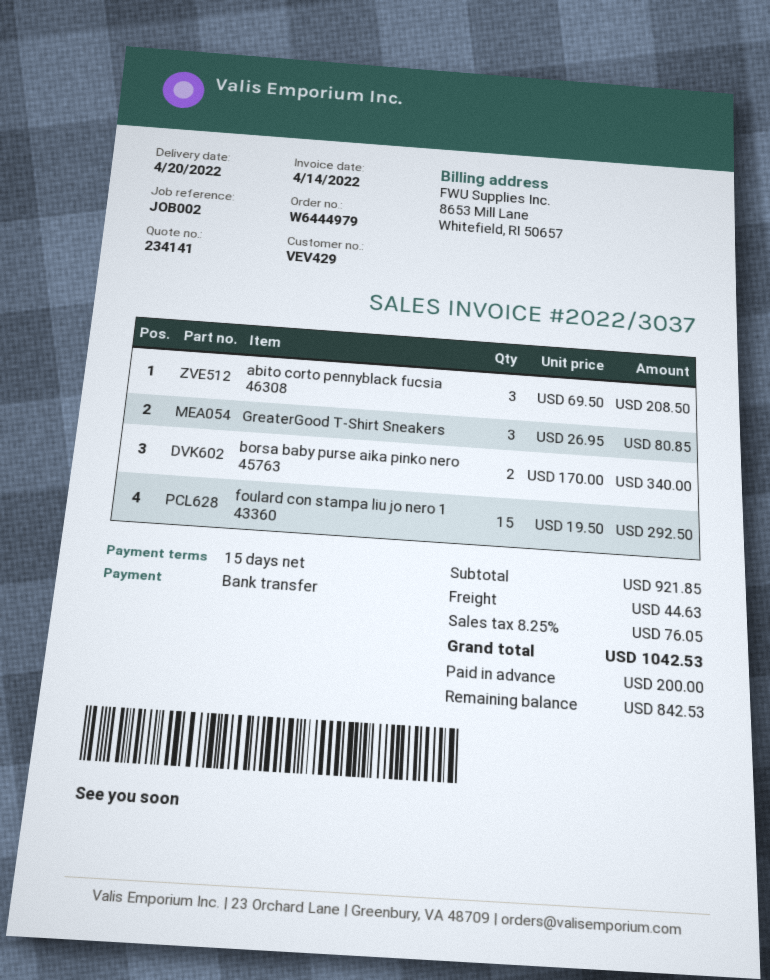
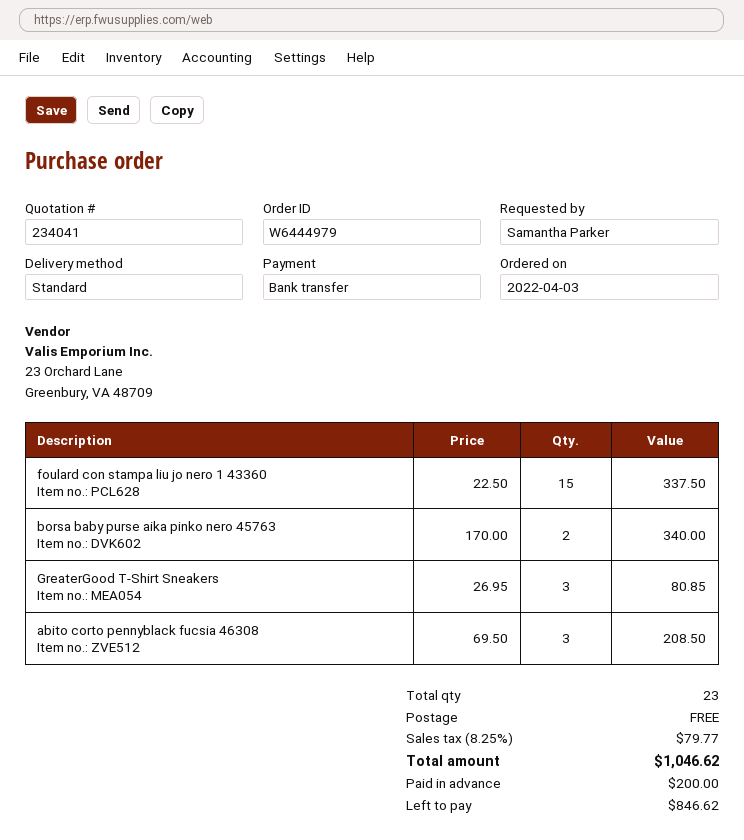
quote number: 234141 -> 234041
foulard con stampa liu jo nero 1 43360: 15 x 19.50 = 292.50 -> 15 x 22.50 = 337.50
shipping: 44.63 -> 0.00
tax: 8.25% = 76.05 -> 8.25% = 79.77
total: 1042.53 -> 1046.62
balance: 842.53 -> 846.62

